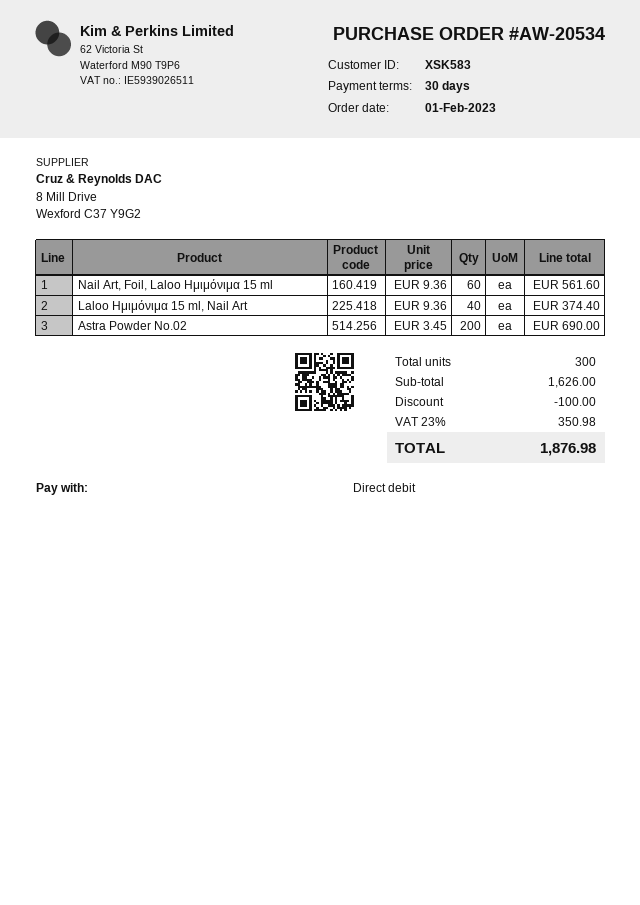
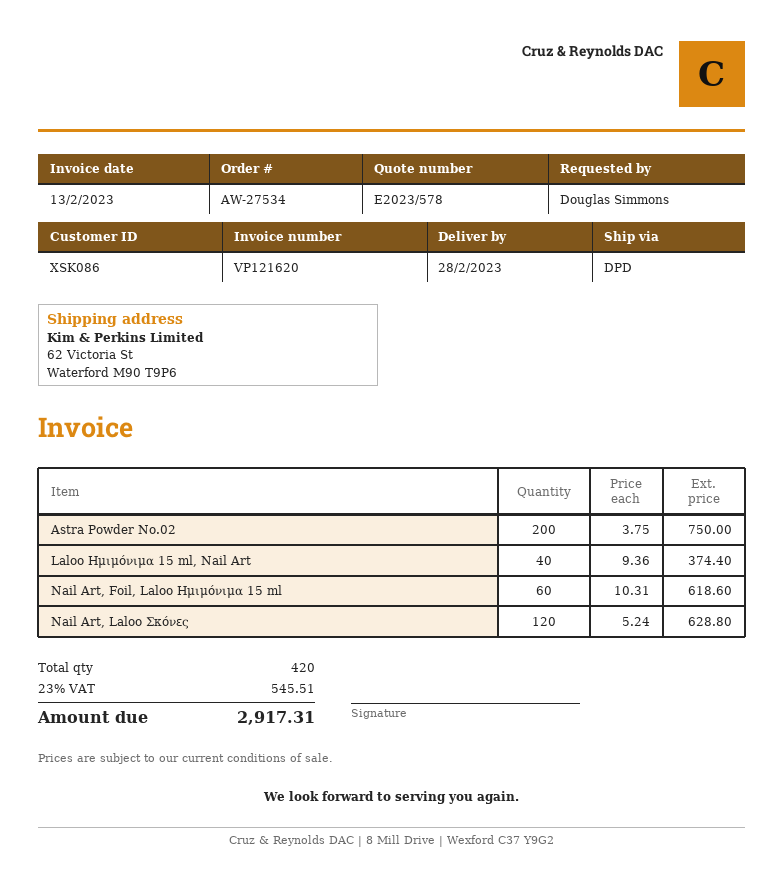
order number: AW-20534 -> AW-27534
customer number: XSK583 -> XSK086
Nail Art, Foil, Laloo Ημιμόνιμα 15 ml: 60 x 9.36 = 561.60 -> 60 x 10.31 = 618.60
Astra Powder No.02: 200 x 3.45 = 690.00 -> 200 x 3.75 = 750.00
Nail Art, Laloo Σκόνες: none -> 120 x 5.24 = 628.80
total quantity: 300 -> 420
discount: 100.00 -> none
tax: 23% = 350.98 -> 23% = 545.51
total: 1876.98 -> 2917.31

